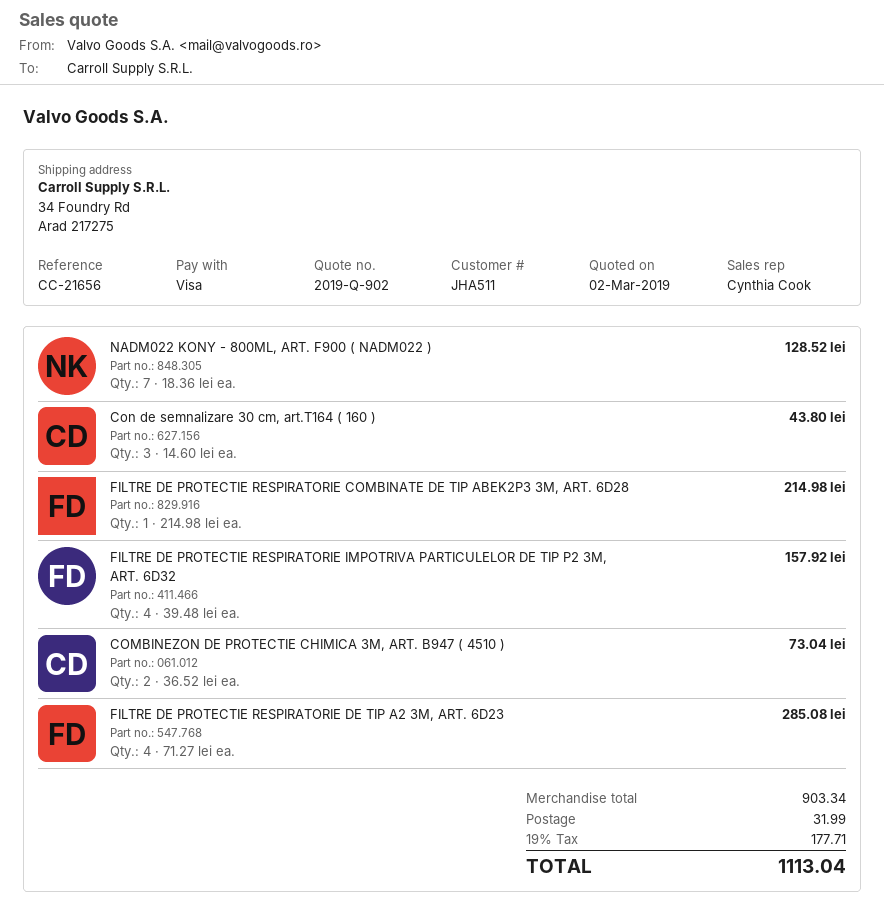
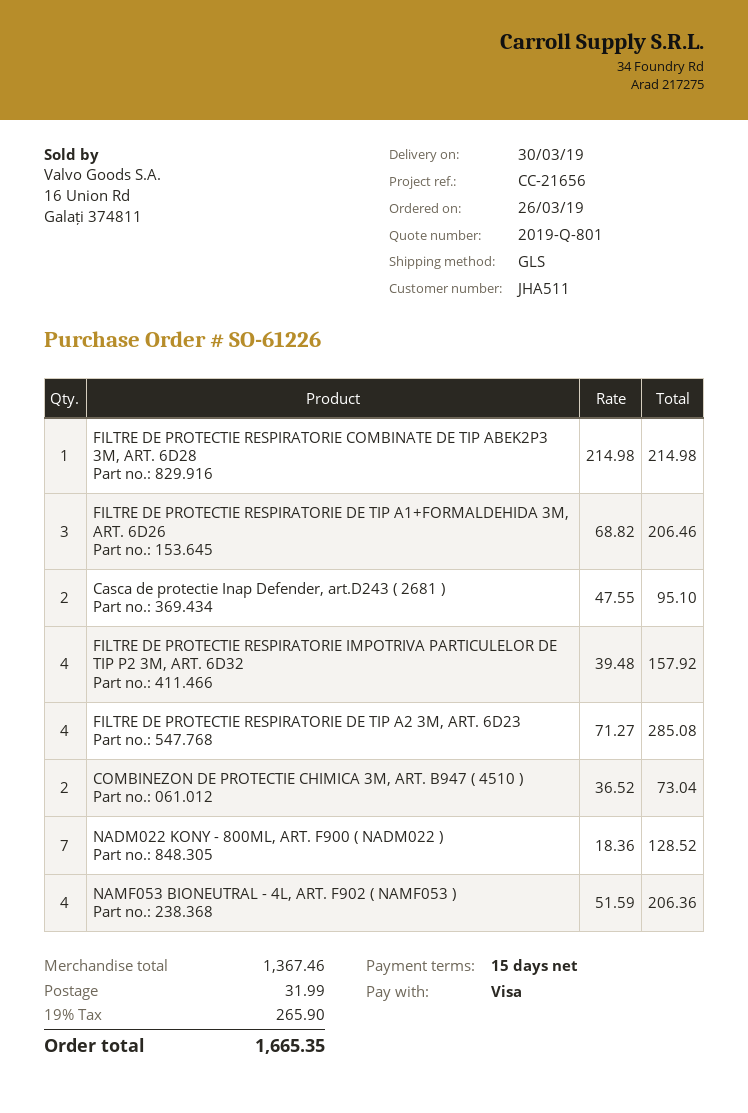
quote number: 2019-Q-902 -> 2019-Q-801
Con de semnalizare 30 cm, art.T164 ( 160 ): 3 x 14.60 = 43.80 -> none
FILTRE DE PROTECTIE RESPIRATORIE DE TIP A1+FORMALDEHIDA 3M, ART. 6D26: none -> 3 x 68.82 = 206.46
Casca de protectie Inap Defender, art.D243 ( 2681 ): none -> 2 x 47.55 = 95.10
NAMF053 BIONEUTRAL - 4L, ART. F902 ( NAMF053 ): none -> 4 x 51.59 = 206.36
subtotal: 903.34 -> 1367.46
tax: 19% = 177.71 -> 19% = 265.90
total: 1113.04 -> 1665.35

